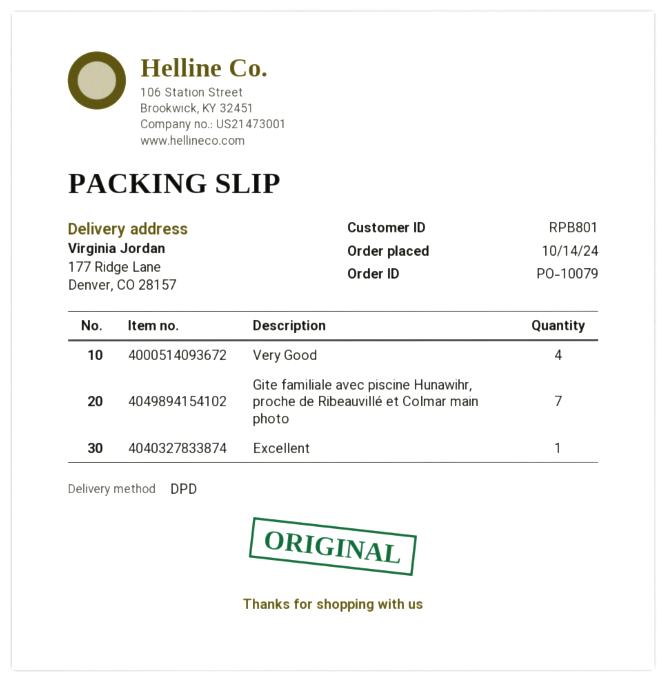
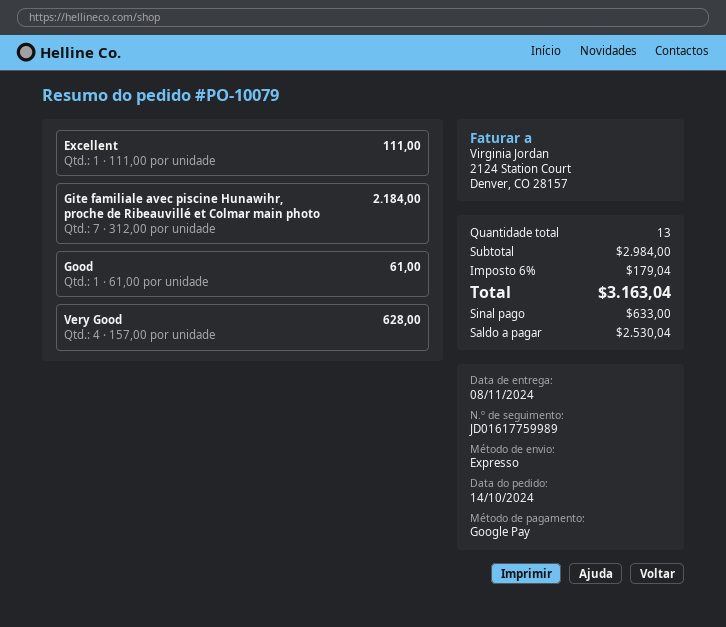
shipping method: DPD -> express
Good: none -> 1

